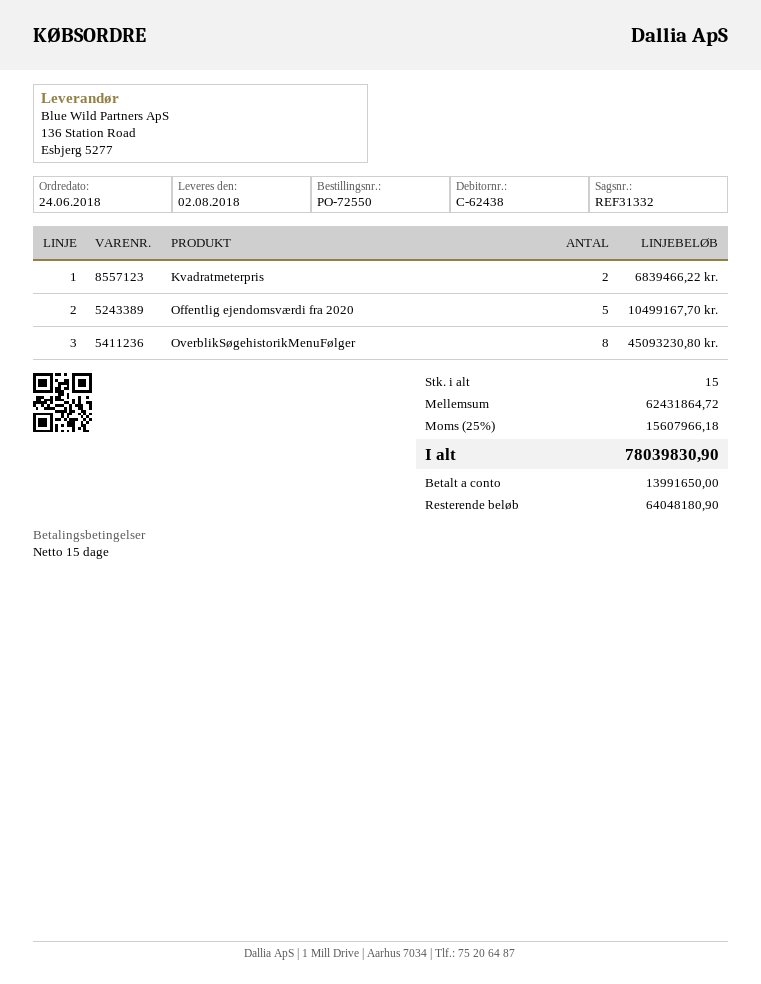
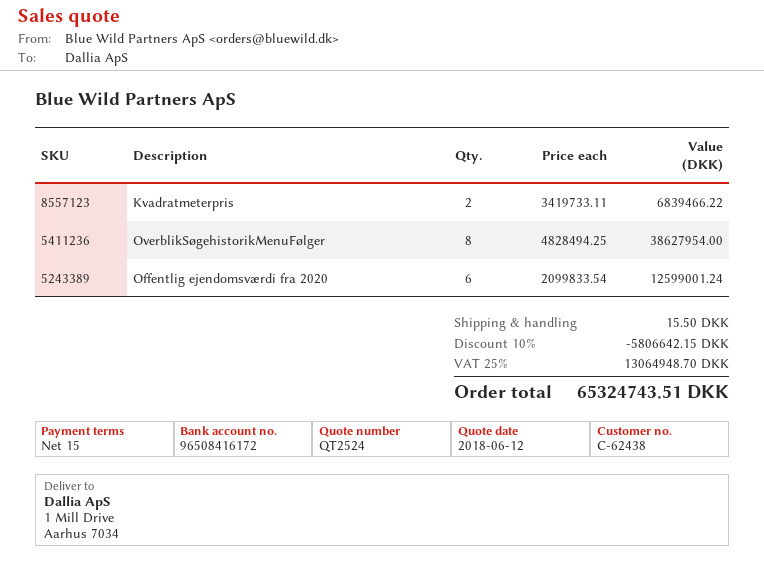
Offentlig ejendomsværdi fra 2020: 5 for 10499167.70 -> 6 for 12599001.24
OverblikSøgehistorikMenuFølger: 8 for 45093230.80 -> 8 for 38627954.00
discount: none -> 10% = 5806642.15
shipping: none -> 15.50
tax: 25% = 15607966.18 -> 25% = 13064948.70
total: 78039830.90 -> 65324743.51

